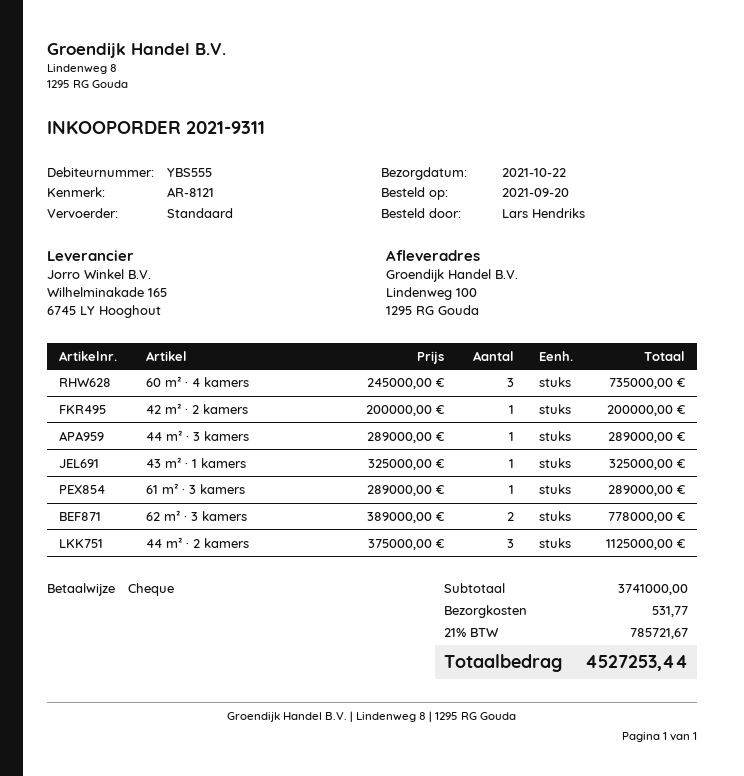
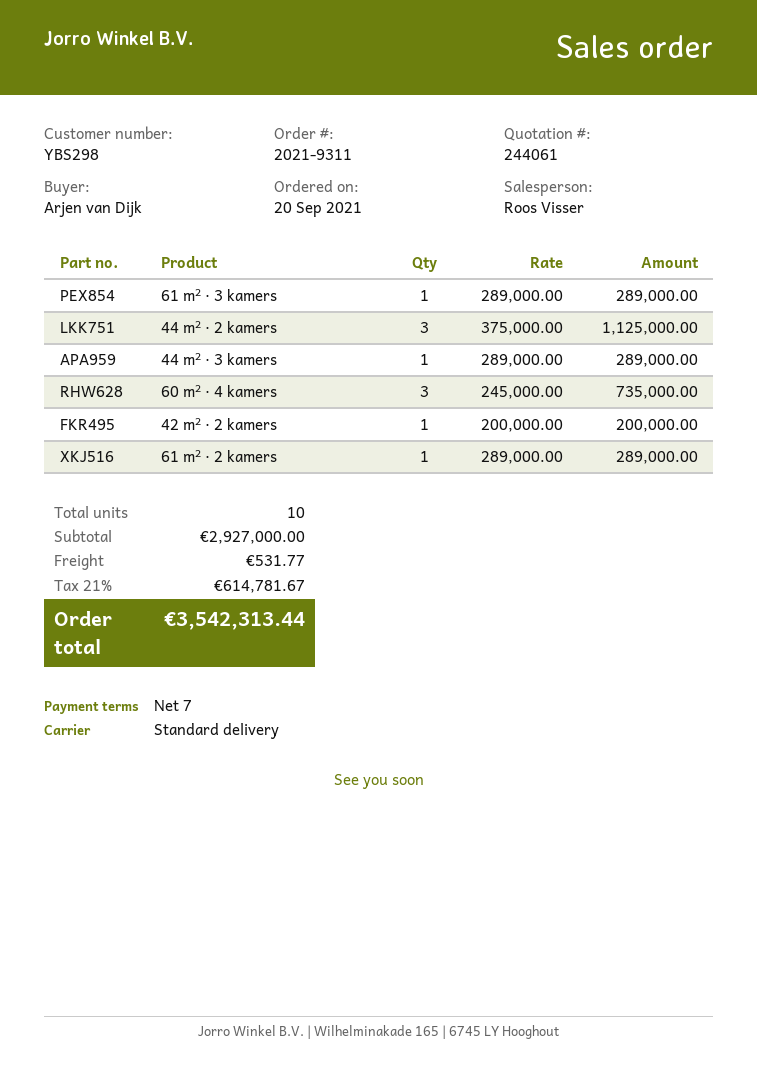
customer number: YBS555 -> YBS298
ordered by: Lars Hendriks -> Arjen van Dijk
43 m² · 1 kamers: 1 x 325000.00 = 325000.00 -> none
62 m² · 3 kamers: 2 x 389000.00 = 778000.00 -> none
61 m² · 2 kamers: none -> 1 x 289000.00 = 289000.00
subtotal: 3741000.00 -> 2927000.00
tax: 21% = 785721.67 -> 21% = 614781.67
total: 4527253.44 -> 3542313.44

